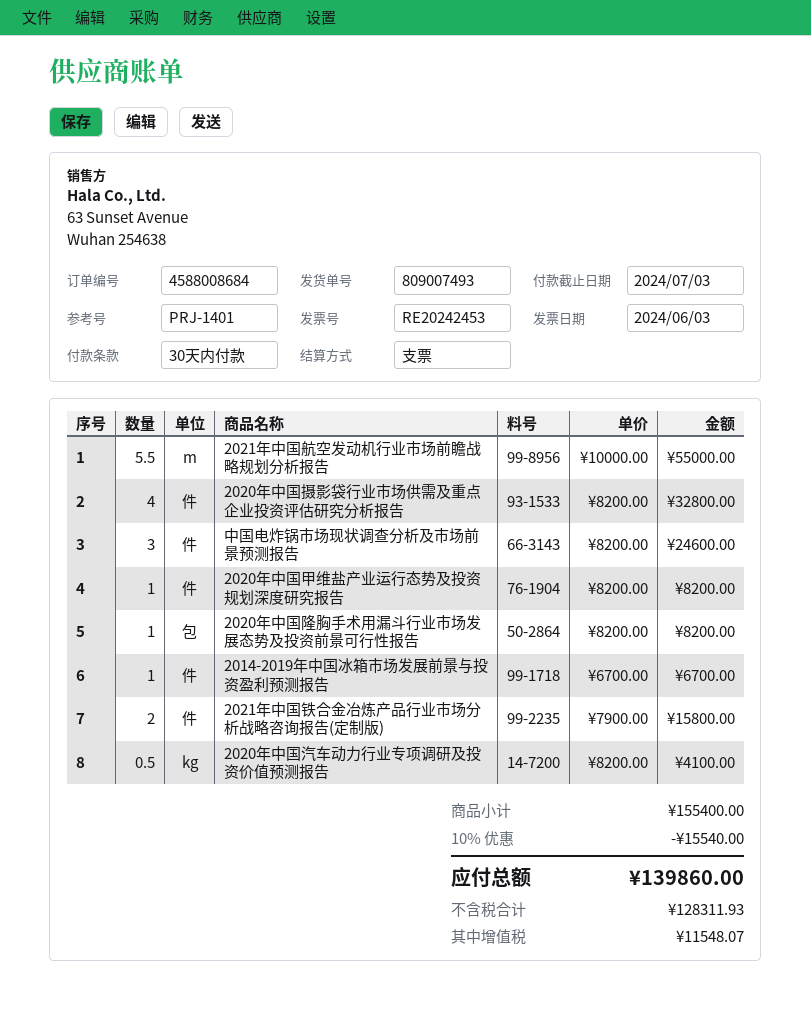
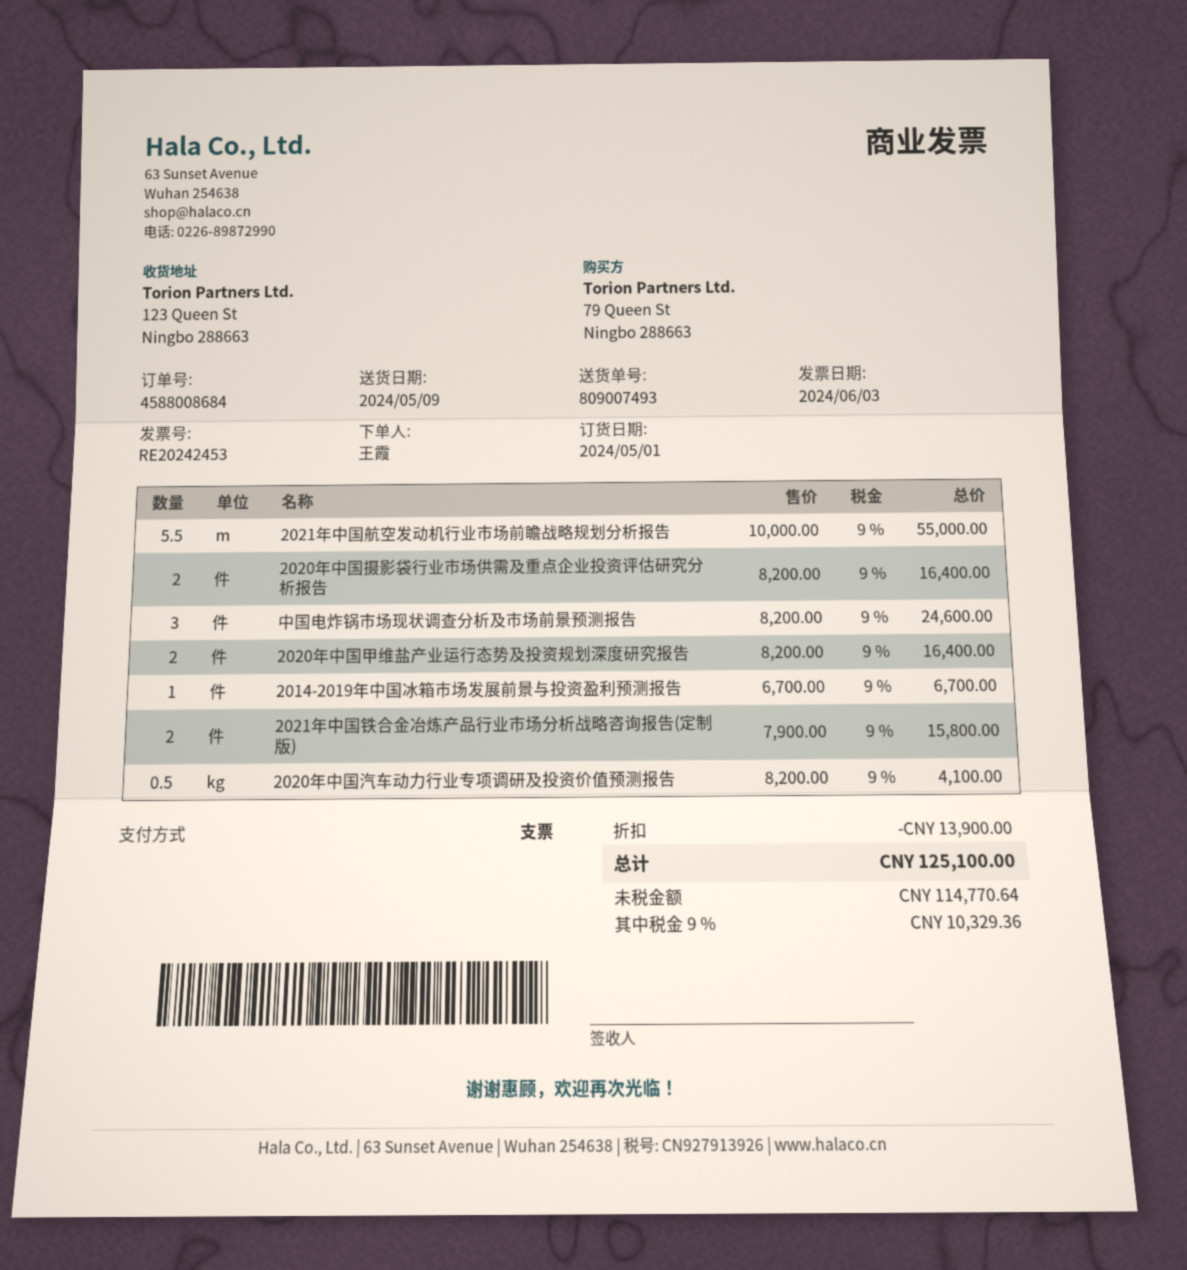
2020年中国摄影袋行业市场供需及重点企业投资评估研究分析报告: 4 x 8200.00 = 32800.00 -> 2 x 8200.00 = 16400.00
2020年中国甲维盐产业运行态势及投资规划深度研究报告: 1 x 8200.00 = 8200.00 -> 2 x 8200.00 = 16400.00
2020年中国隆胸手术用漏斗行业市场发展态势及投资前景可行性报告: 1 x 8200.00 = 8200.00 -> none
discount: 15540.00 -> 13900.00
net: 128311.93 -> 114770.64
tax: 11548.07 -> 10329.36
total: 139860.00 -> 125100.00

